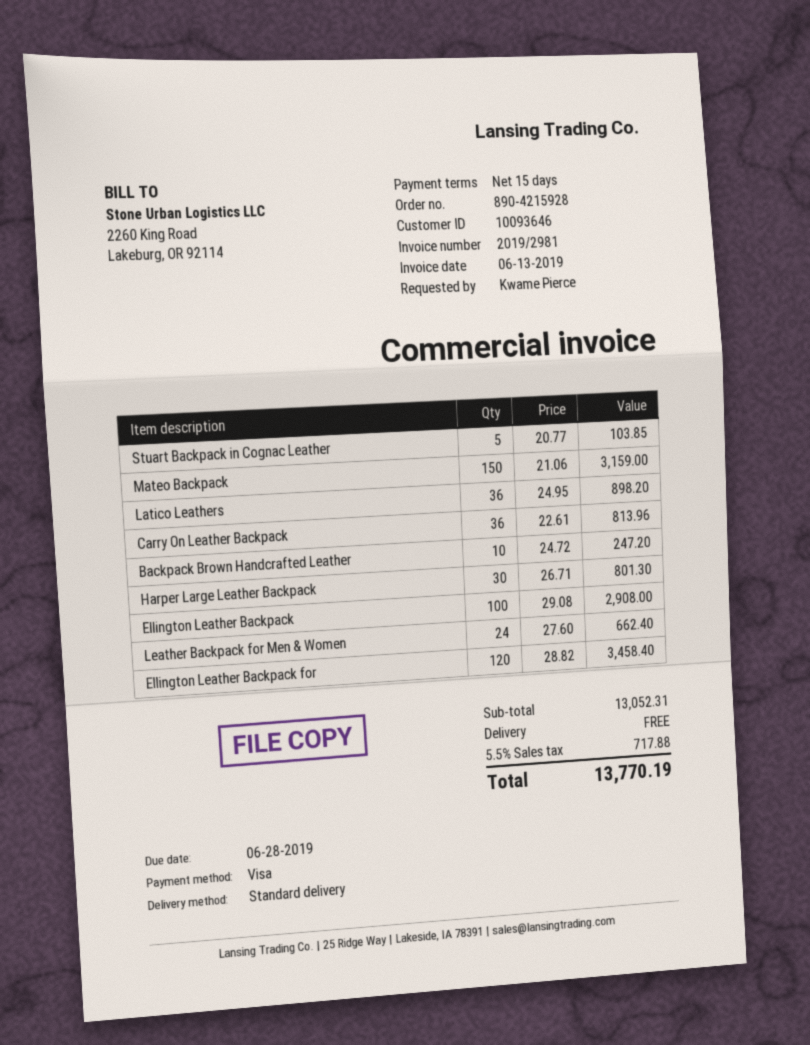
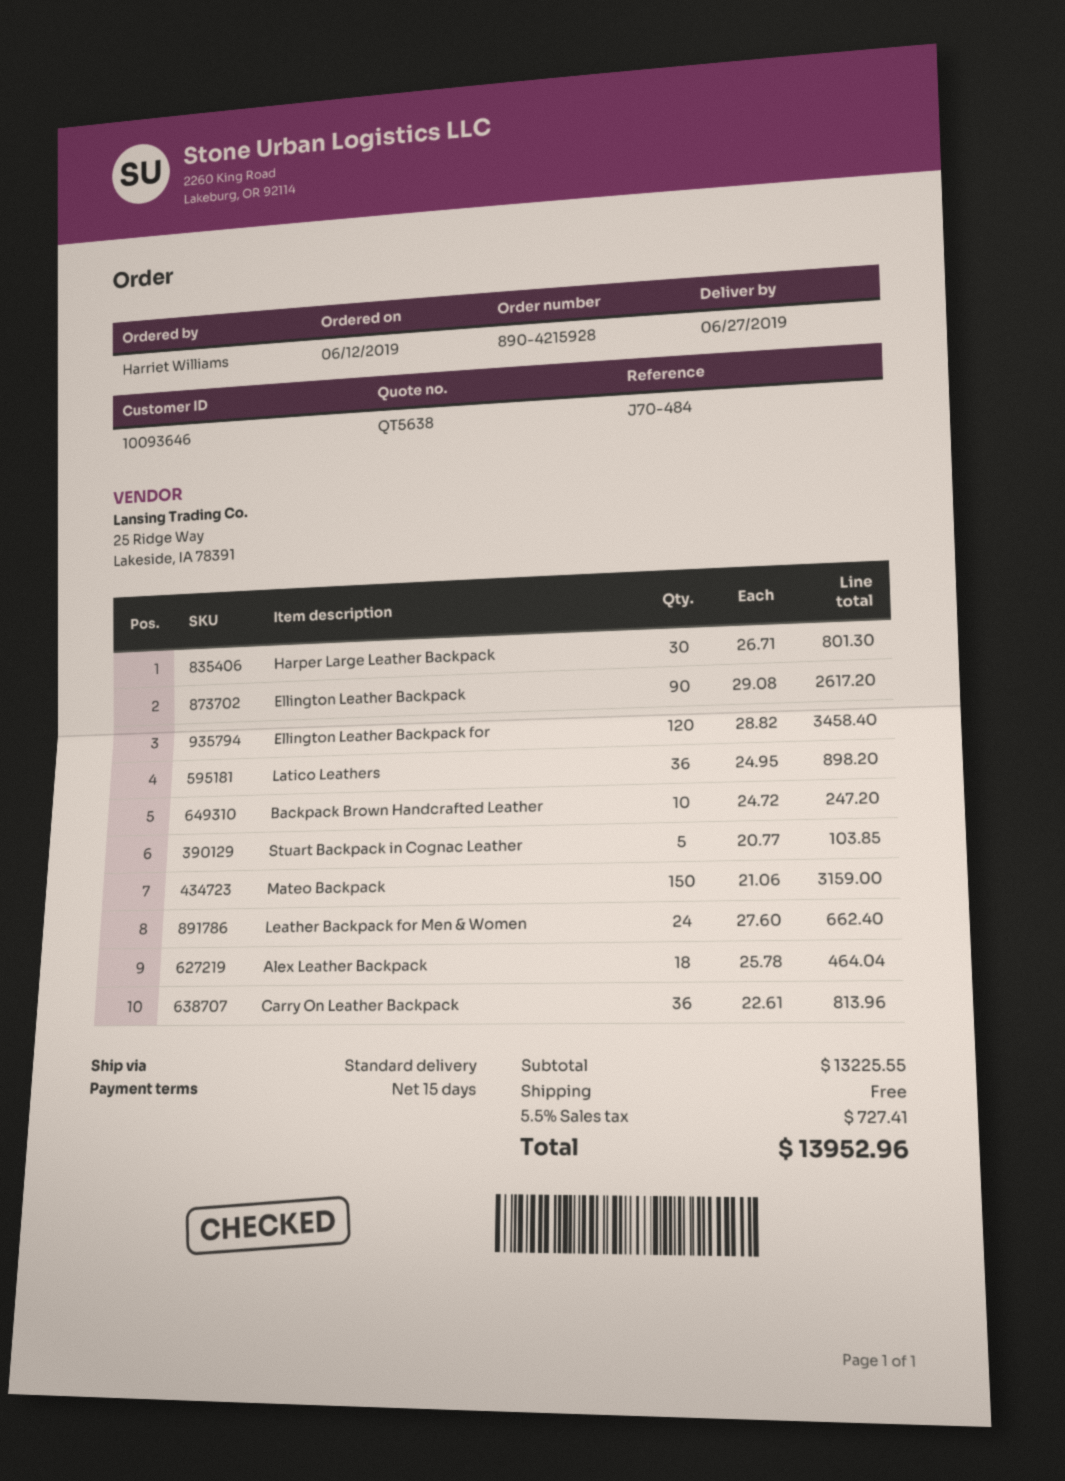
ordered by: Kwame Pierce -> Harriet Williams
Ellington Leather Backpack: 100 x 29.08 = 2908.00 -> 90 x 29.08 = 2617.20
Alex Leather Backpack: none -> 18 x 25.78 = 464.04
subtotal: 13052.31 -> 13225.55
tax: 5.5% = 717.88 -> 5.5% = 727.41
total: 13770.19 -> 13952.96

